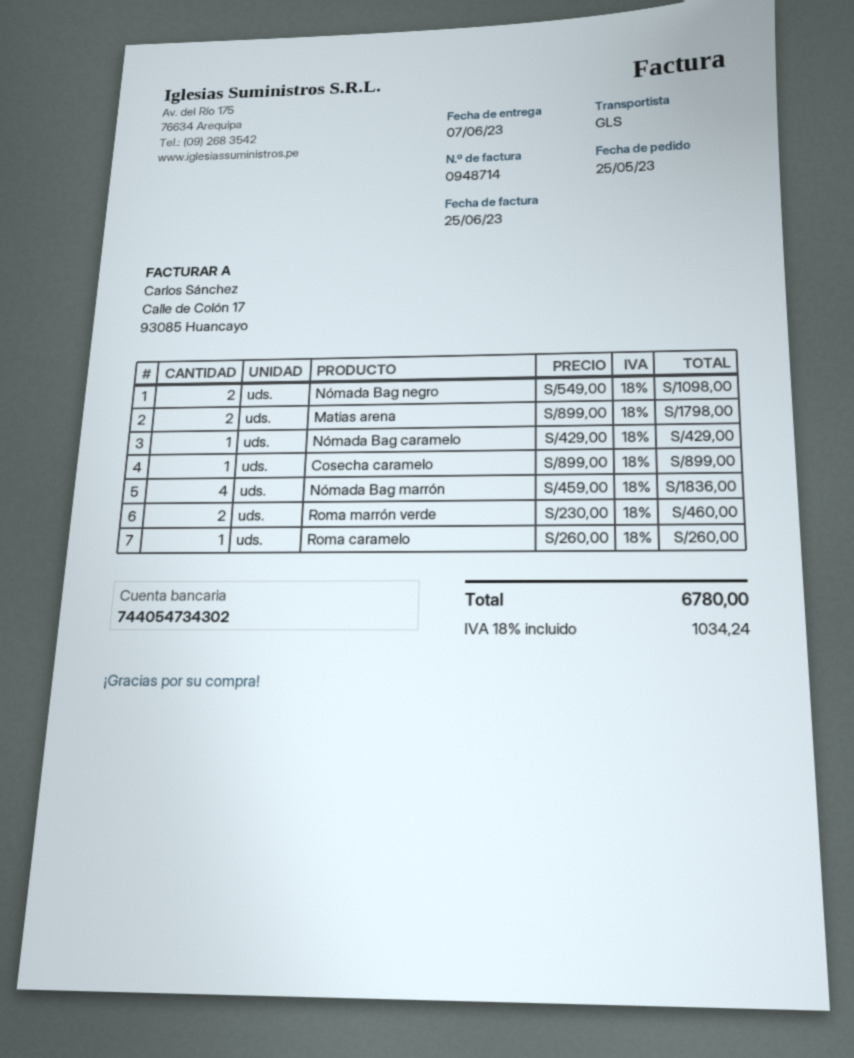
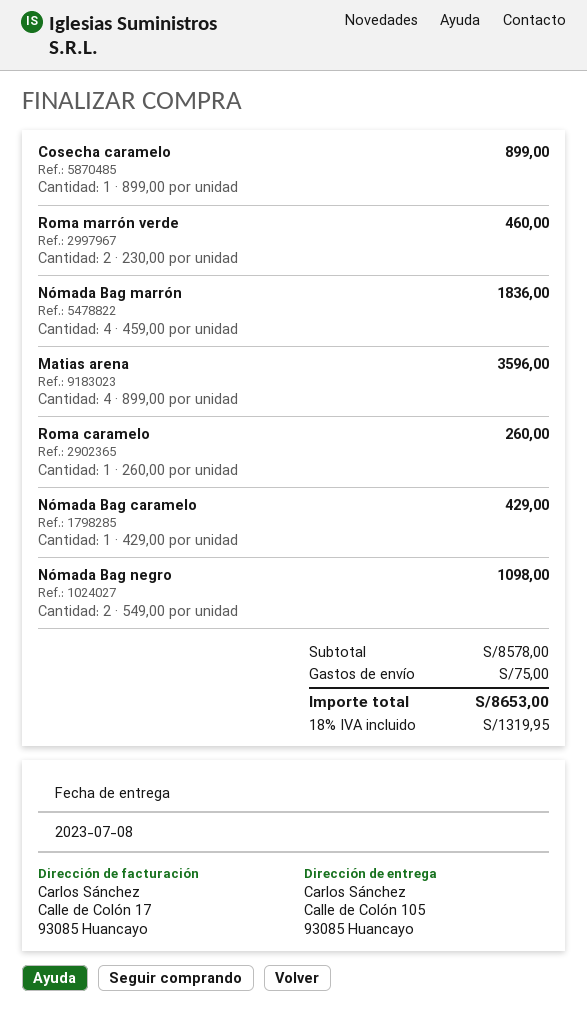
delivery date: 2023-06-07 -> 2023-07-08
Matias arena: 2 x 899.00 = 1798.00 -> 4 x 899.00 = 3596.00
shipping: none -> 75.00
tax: 18% = 1034.24 -> 18% = 1319.95
total: 6780.00 -> 8653.00

